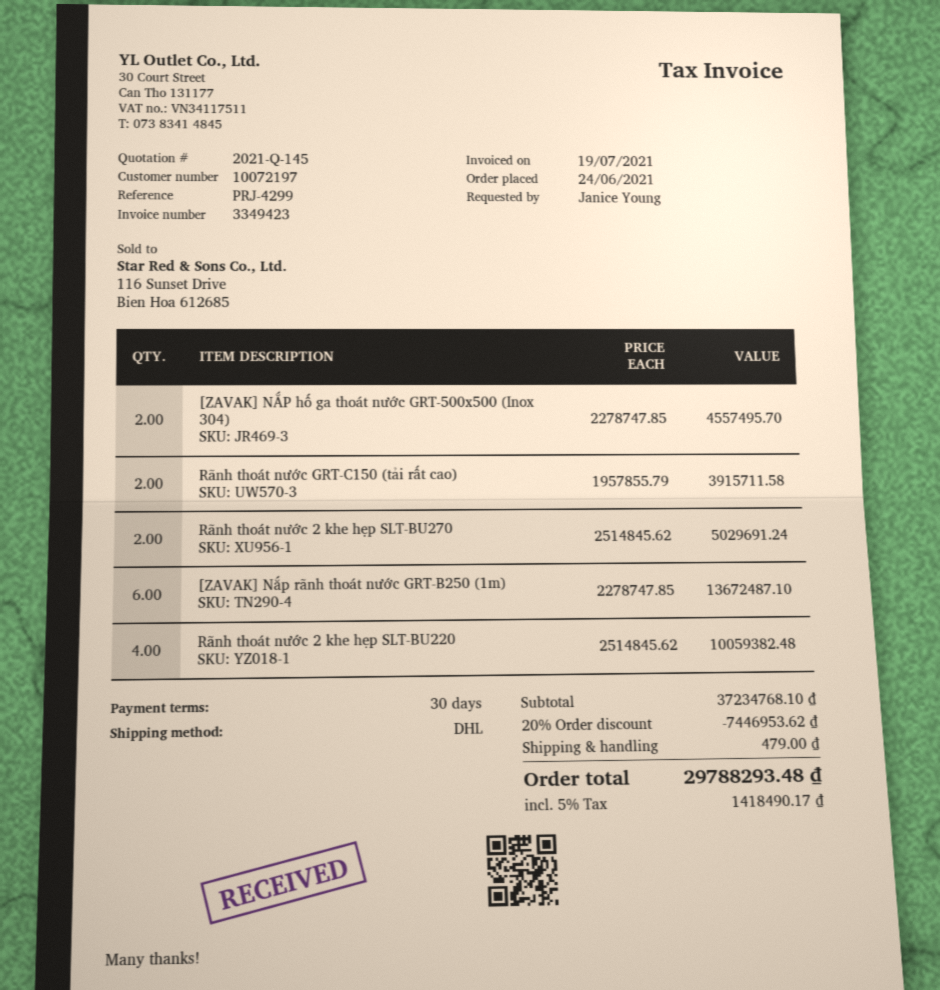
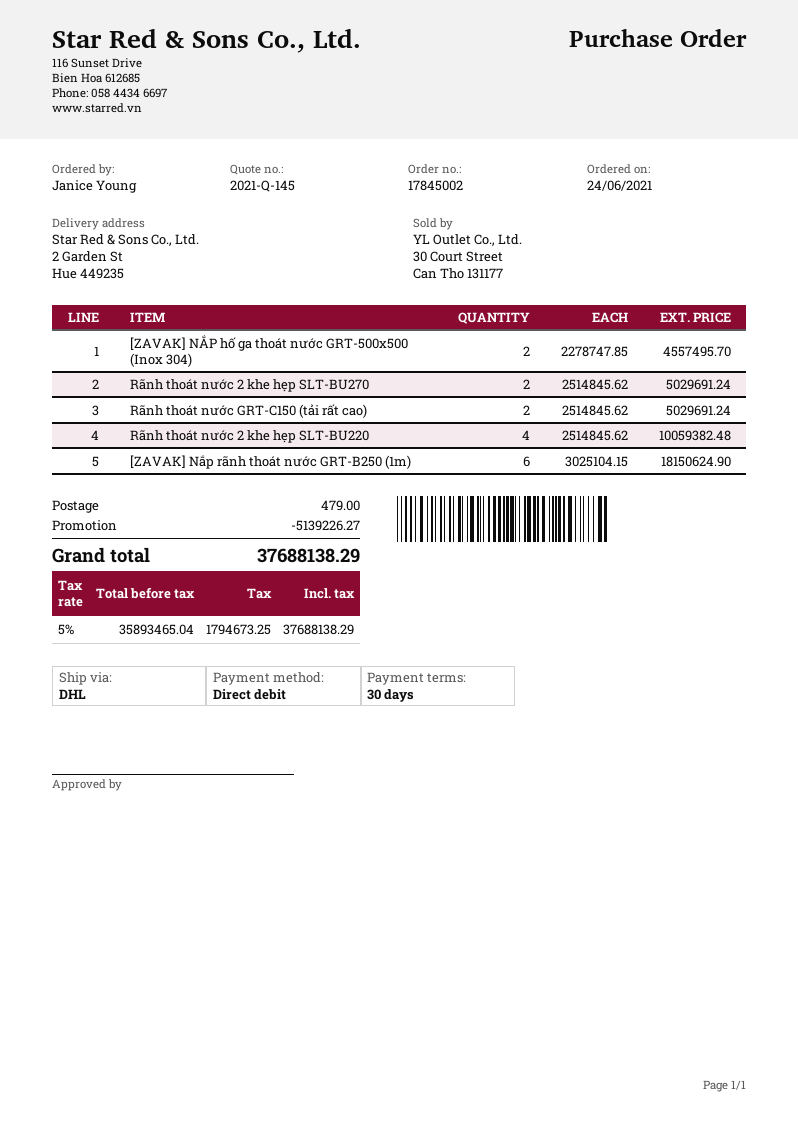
Rãnh thoát nước GRT-C150 (tải rất cao): 2 x 1957855.79 = 3915711.58 -> 2 x 2514845.62 = 5029691.24
[ZAVAK] Nắp rãnh thoát nước GRT-B250 (1m): 6 x 2278747.85 = 13672487.10 -> 6 x 3025104.15 = 18150624.90
discount: 7446953.62 -> 5139226.27
tax: 5% = 1418490.17 -> 5% = 1794673.25
total: 29788293.48 -> 37688138.29

